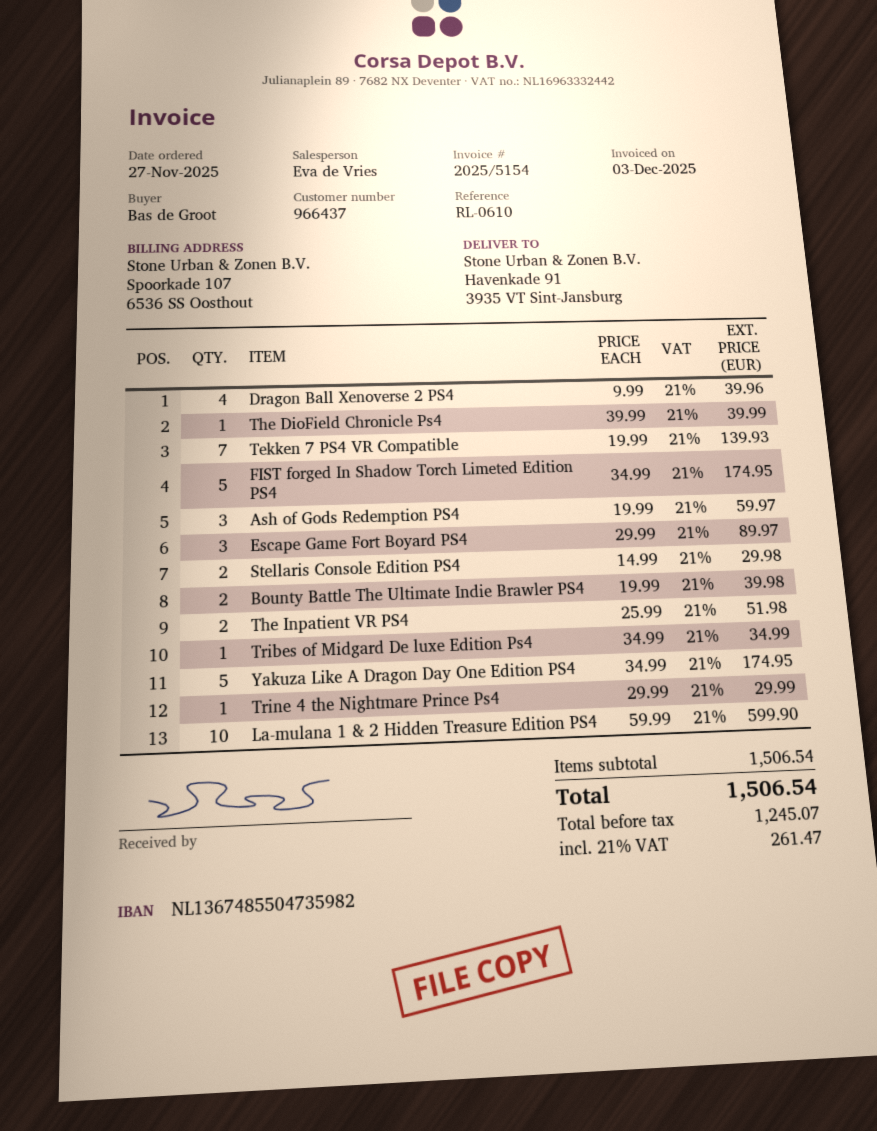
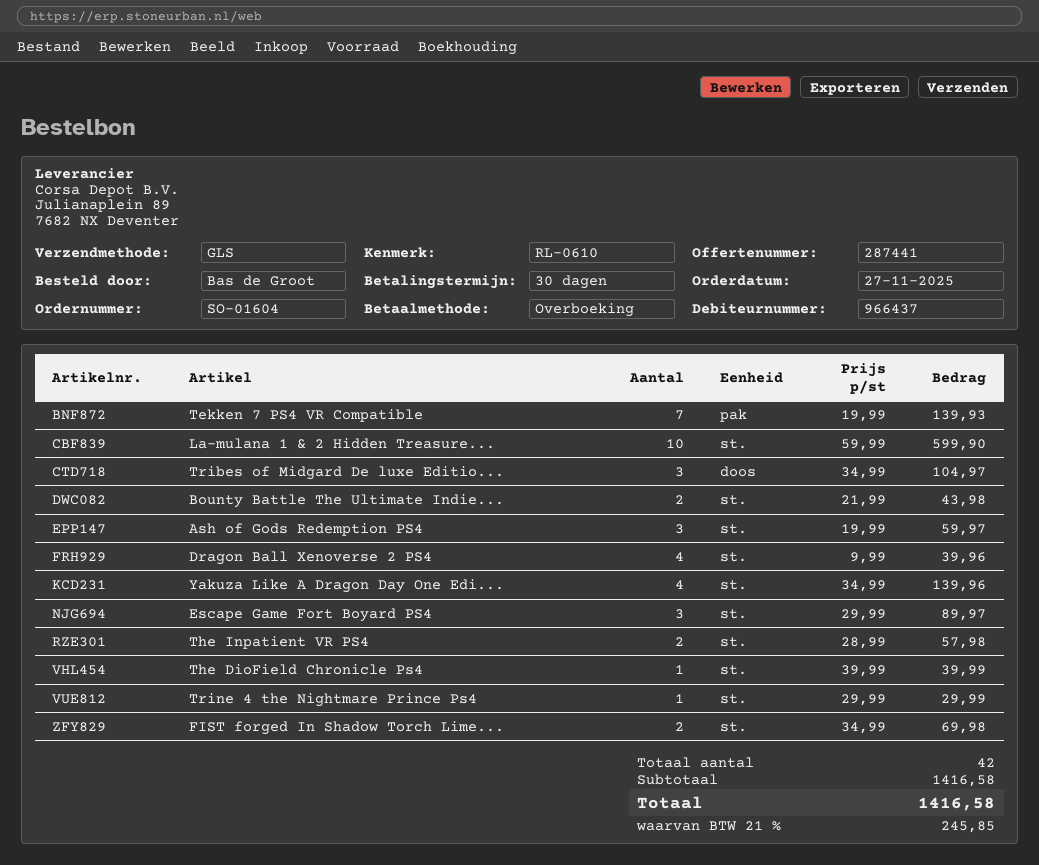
FIST forged In Shadow Torch Limeted Edition PS4: 5 x 34.99 = 174.95 -> 2 x 34.99 = 69.98
Stellaris Console Edition PS4: 2 x 14.99 = 29.98 -> none
Bounty Battle The Ultimate Indie Brawler PS4: 2 x 19.99 = 39.98 -> 2 x 21.99 = 43.98
The Inpatient VR PS4: 2 x 25.99 = 51.98 -> 2 x 28.99 = 57.98
Tribes of Midgard De luxe Edition Ps4: 1 x 34.99 = 34.99 -> 3 x 34.99 = 104.97
Yakuza Like A Dragon Day One Edition PS4: 5 x 34.99 = 174.95 -> 4 x 34.99 = 139.96
subtotal: 1506.54 -> 1416.58
tax: 21% = 261.47 -> 21% = 245.85
total: 1506.54 -> 1416.58

